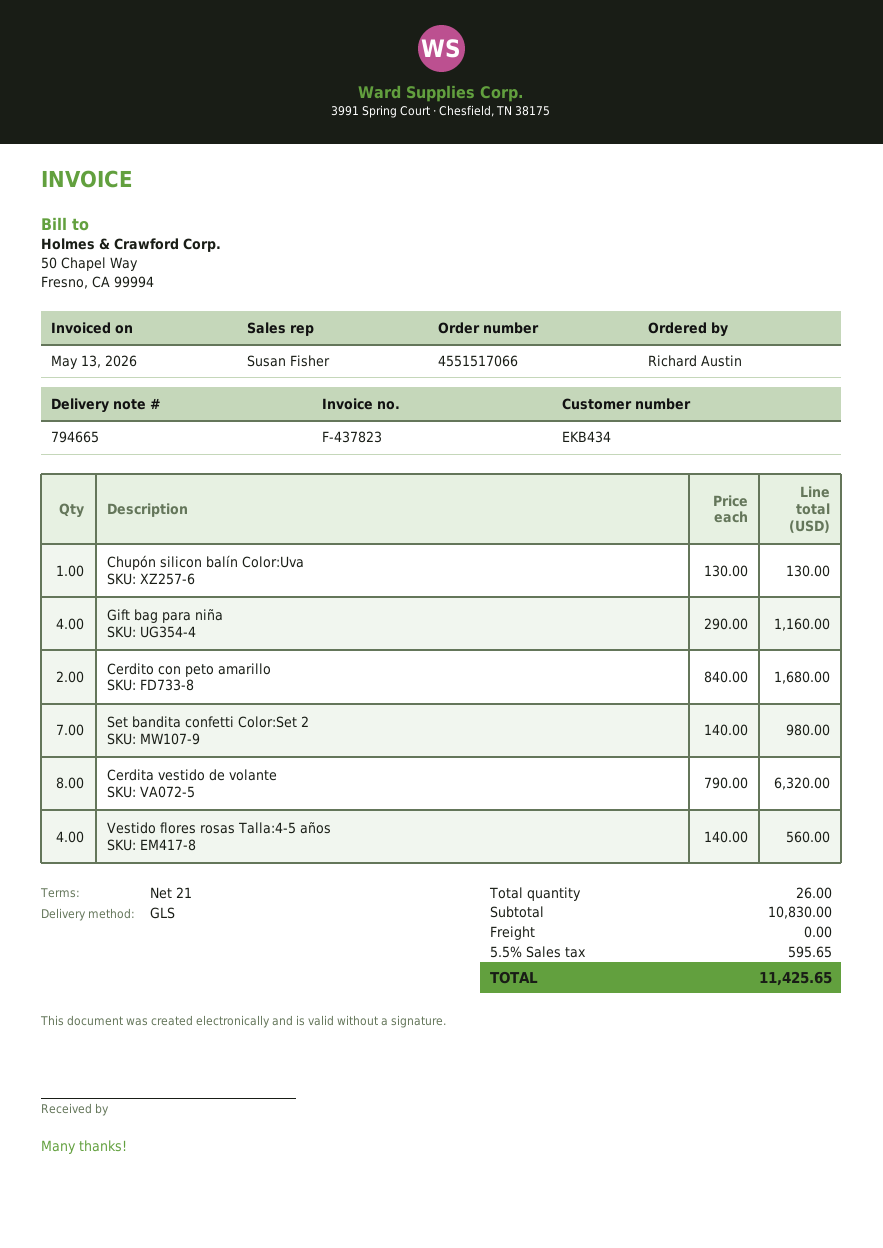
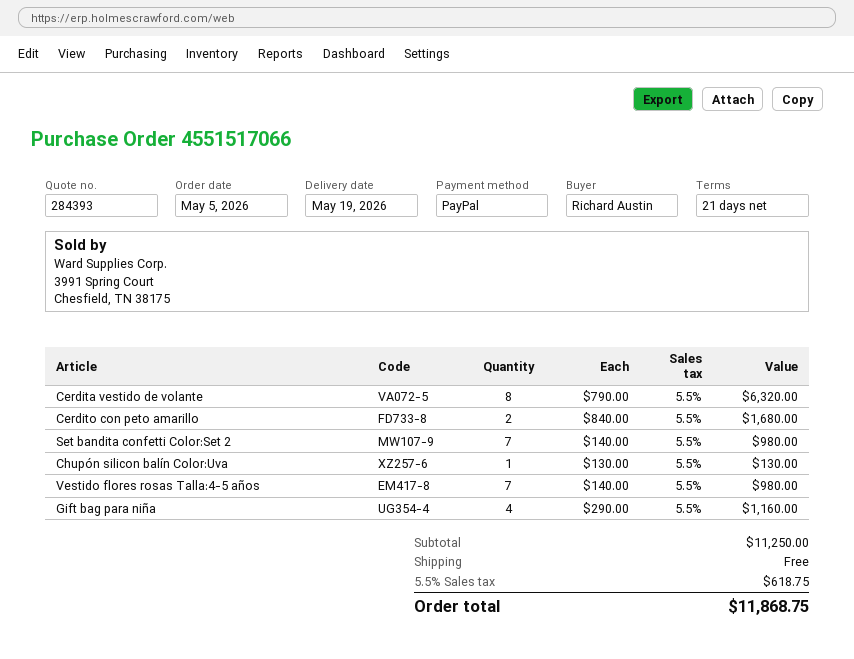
Vestido flores rosas Talla:4-5 años: 4 x 140.00 = 560.00 -> 7 x 140.00 = 980.00
subtotal: 10830.00 -> 11250.00
tax: 5.5% = 595.65 -> 5.5% = 618.75
total: 11425.65 -> 11868.75

